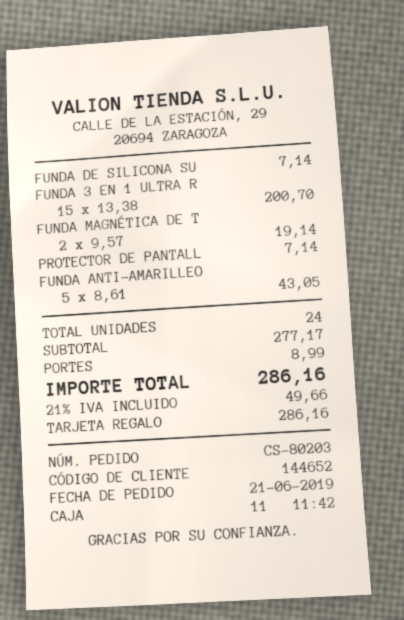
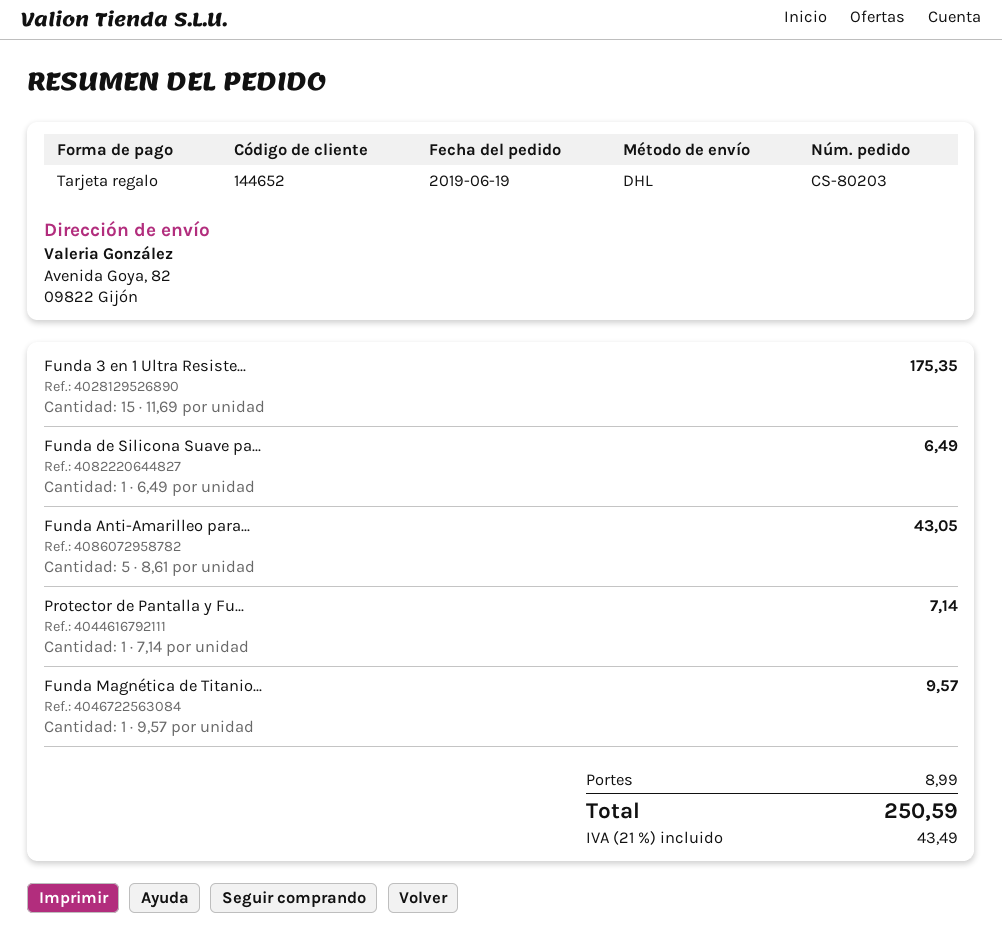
order date: 2019-06-21 -> 2019-06-19
FUNDA DE SILICONA SU: 1 x 7.14 = 7.14 -> 1 x 6.49 = 6.49
FUNDA 3 EN 1 ULTRA R: 15 x 13.38 = 200.70 -> 15 x 11.69 = 175.35
FUNDA MAGNÉTICA DE T: 2 x 9.57 = 19.14 -> 1 x 9.57 = 9.57
tax: 21% = 49.66 -> 21% = 43.49
total: 286.16 -> 250.59

